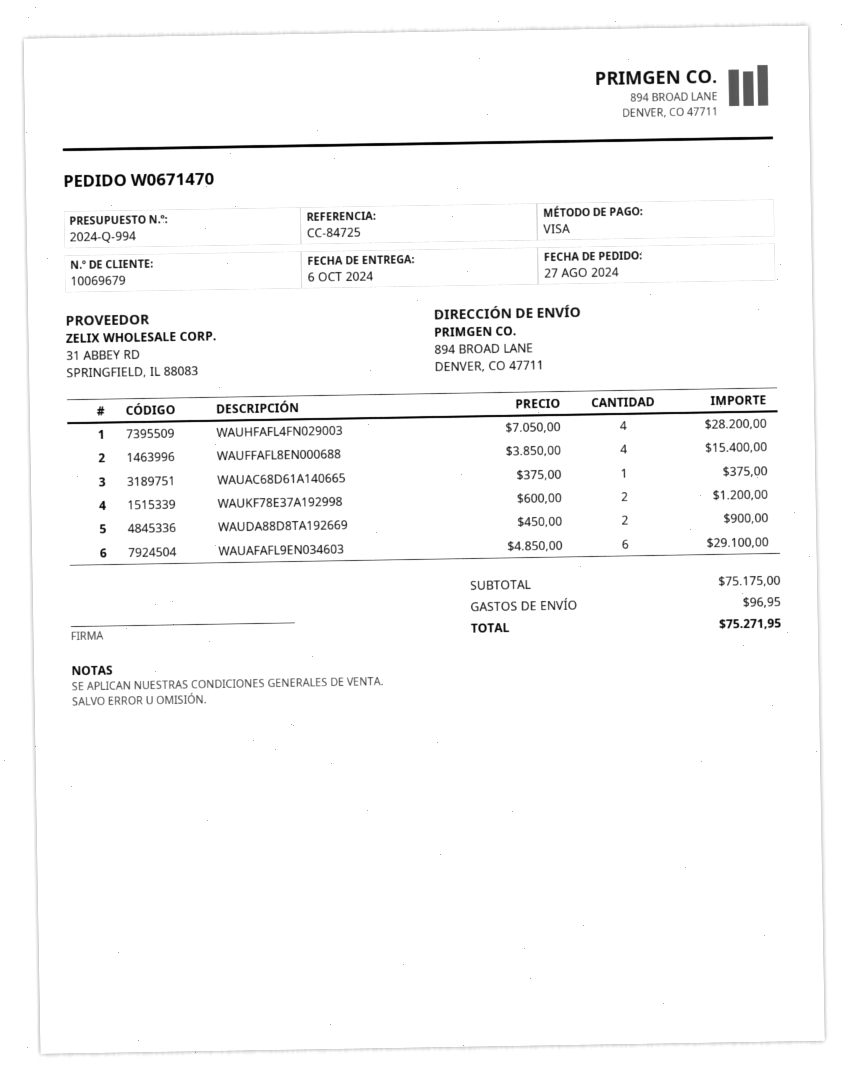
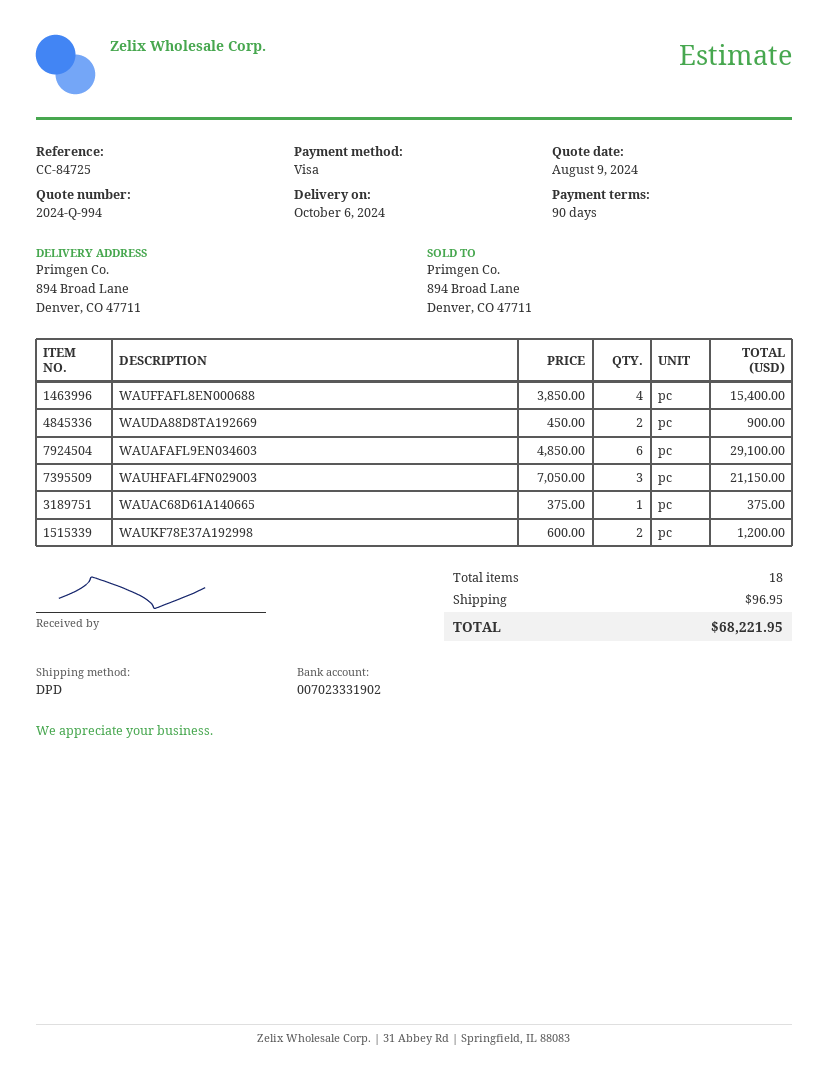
WAUHFAFL4FN029003: 4 x 7050.00 = 28200.00 -> 3 x 7050.00 = 21150.00
total: 75271.95 -> 68221.95

